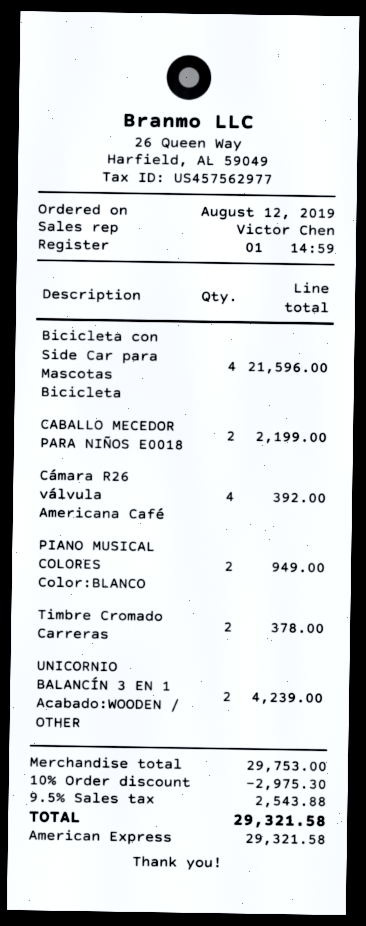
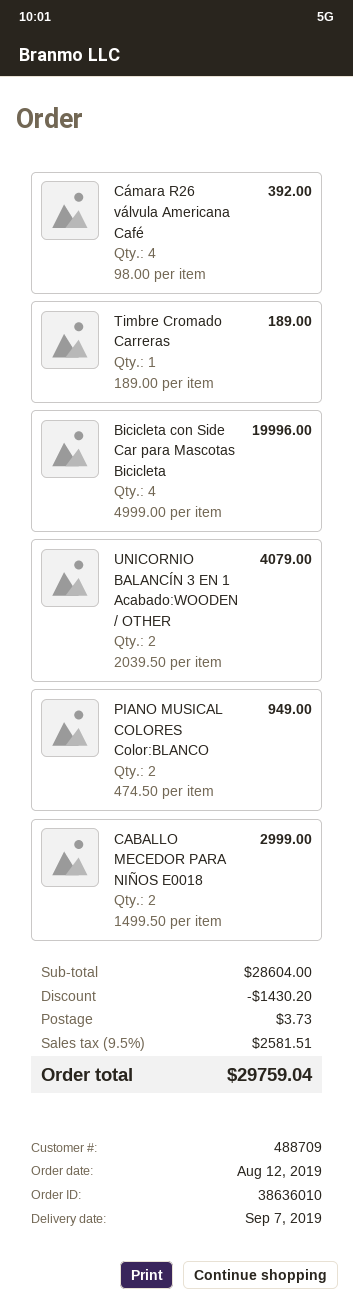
Bicicleta con Side Car para Mascotas Bicicleta: 4 for 21596.00 -> 4 for 19996.00
CABALLO MECEDOR PARA NIÑOS E0018: 2 for 2199.00 -> 2 for 2999.00
Timbre Cromado Carreras: 2 for 378.00 -> 1 for 189.00
UNICORNIO BALANCÍN 3 EN 1 Acabado:WOODEN / OTHER: 2 for 4239.00 -> 2 for 4079.00
subtotal: 29753.00 -> 28604.00
discount: 2975.30 -> 1430.20
shipping: none -> 3.73
tax: 9.5% = 2543.88 -> 9.5% = 2581.51
total: 29321.58 -> 29759.04

